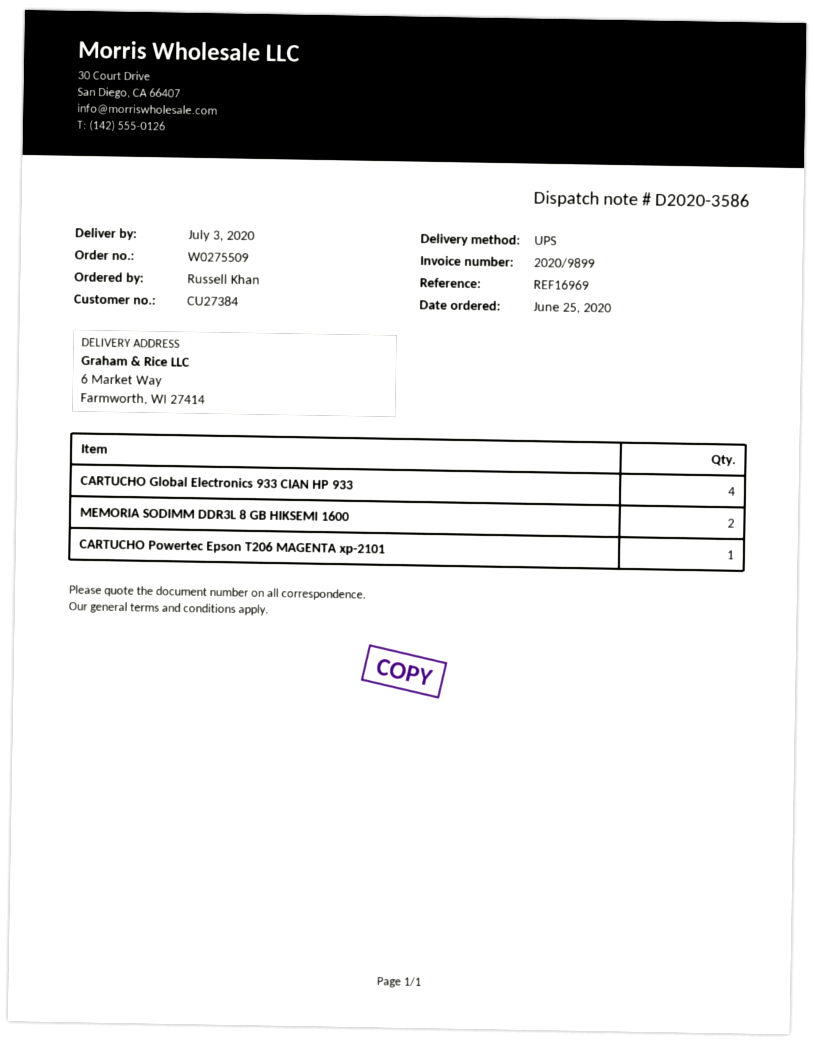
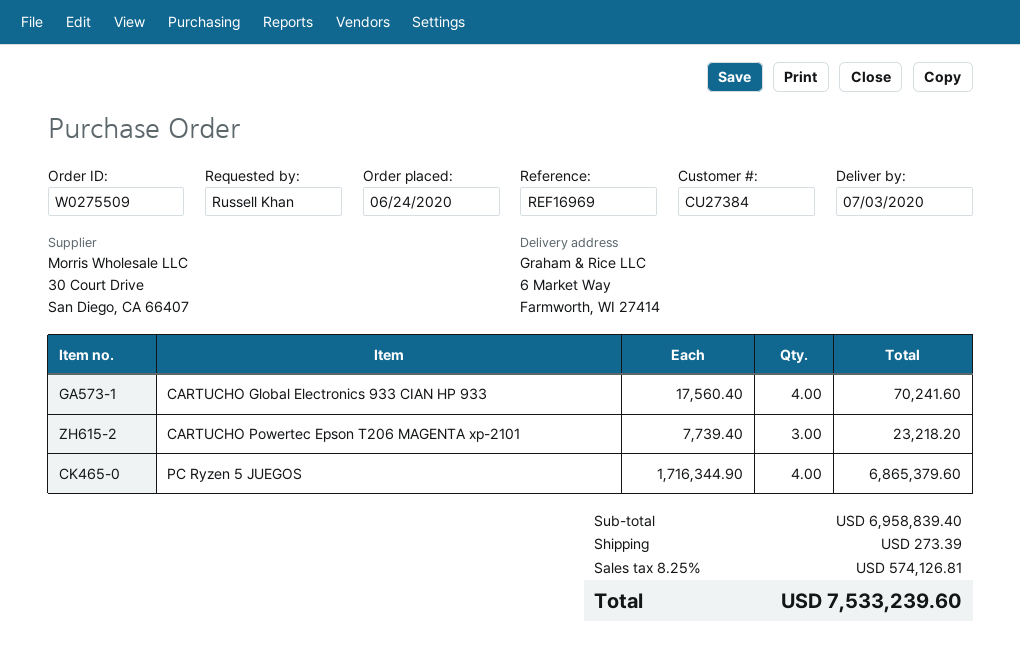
order date: 2020-06-25 -> 2020-06-24
MEMORIA SODIMM DDR3L 8 GB HIKSEMI 1600: 2 -> none
CARTUCHO Powertec Epson T206 MAGENTA xp-2101: 1 -> 3
PC Ryzen 5 JUEGOS: none -> 4

